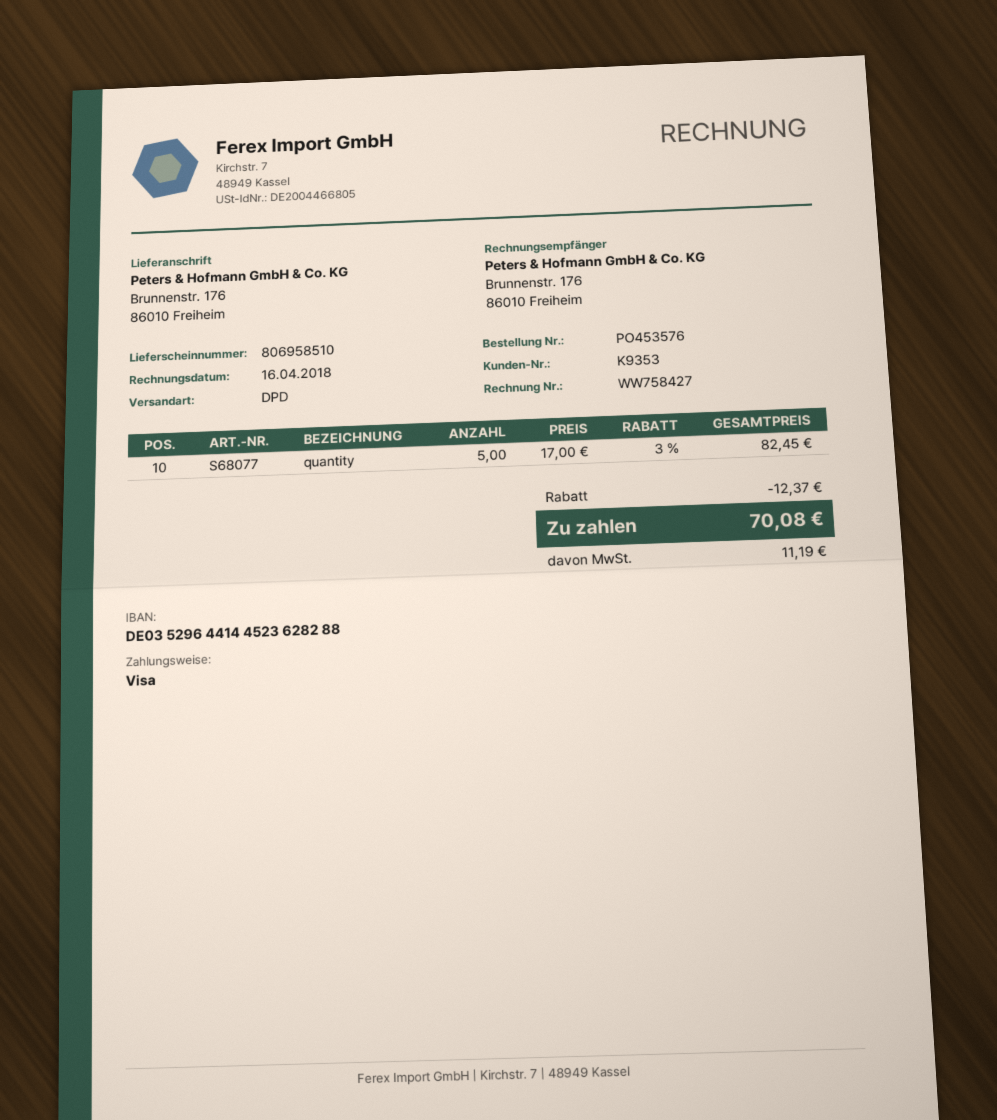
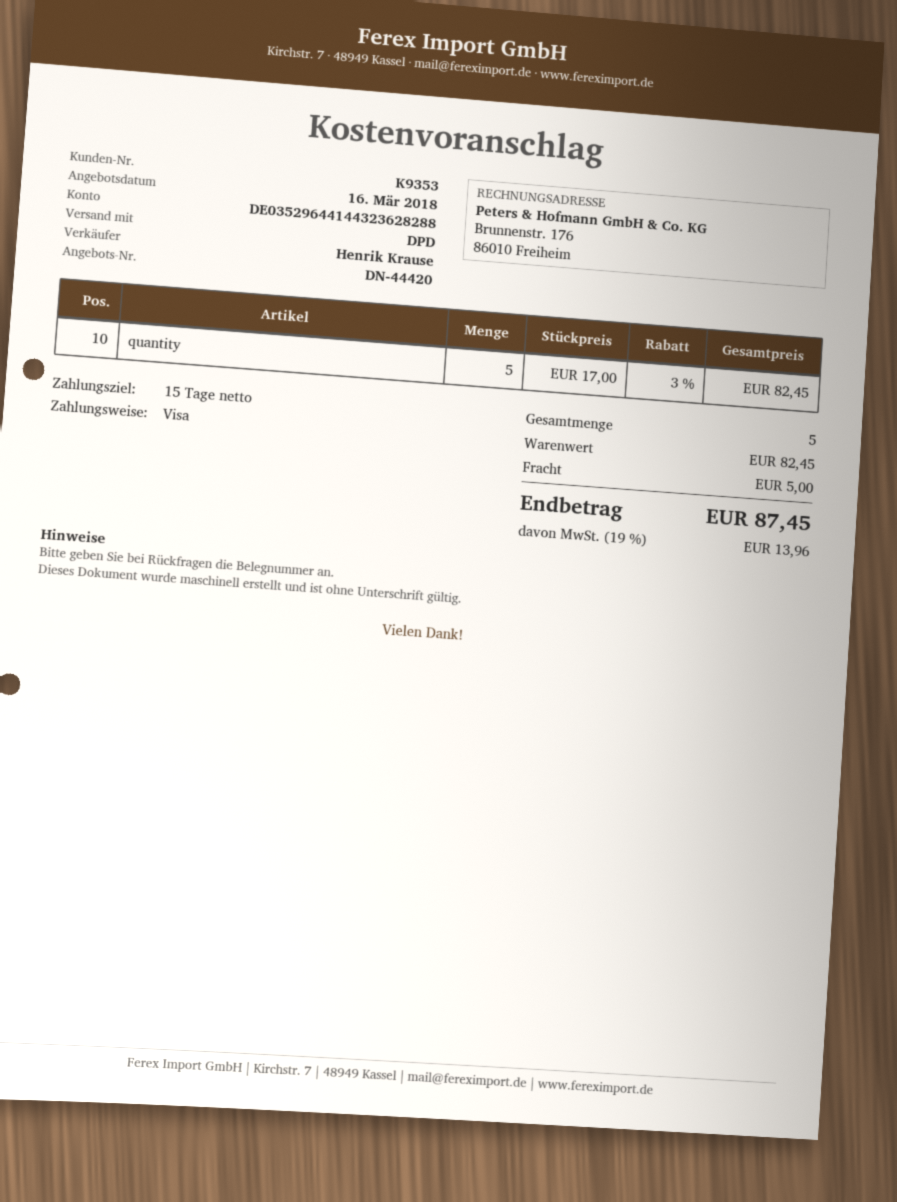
bank account: DE03529644144523628288 -> DE03529644144323628288
discount: 12.37 -> none
shipping: none -> 5.00
tax: 11.19 -> 13.96
total: 70.08 -> 87.45

